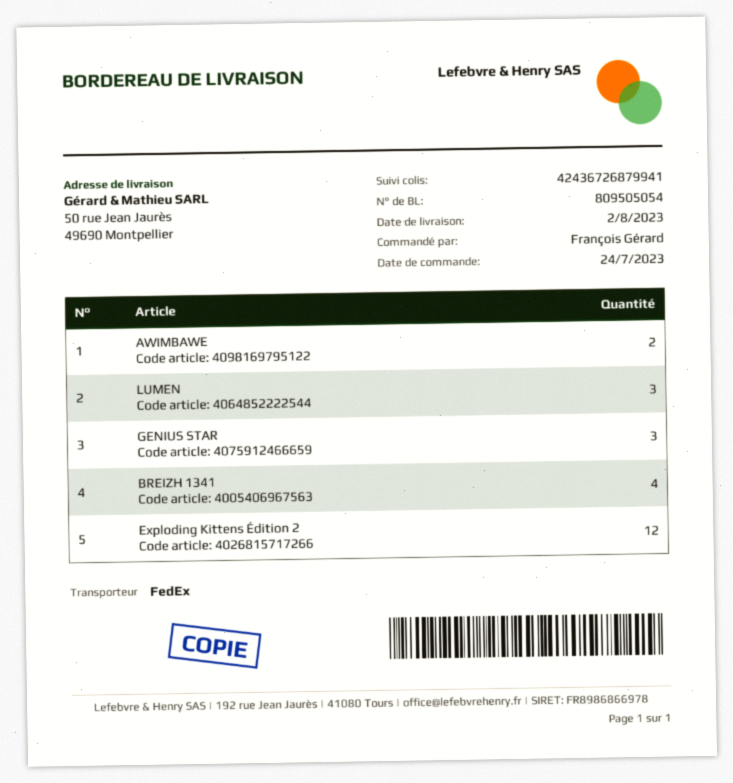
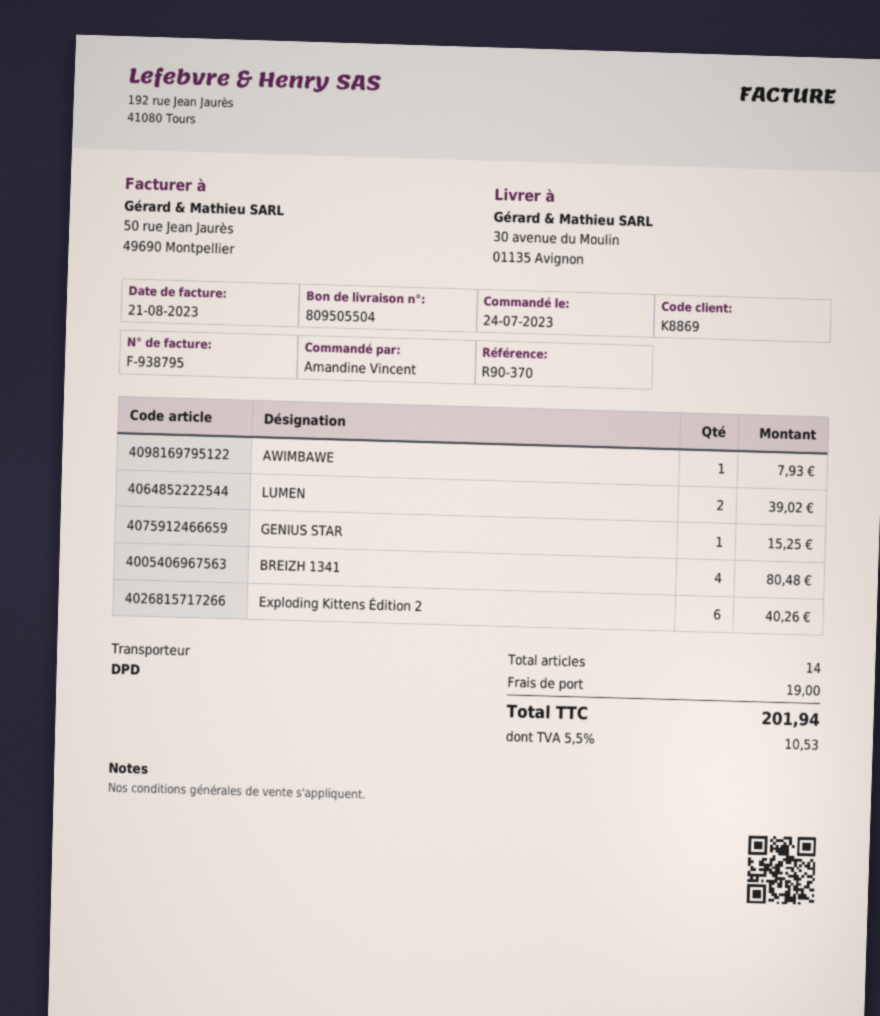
delivery note number: 809505054 -> 809505504
ordered by: François Gérard -> Amandine Vincent
shipping method: FedEx -> DPD
ship to: 50 rue Jean Jaurès, 49690 Montpellier -> 30 avenue du Moulin, 01135 Avignon
AWIMBAWE: 2 -> 1
LUMEN: 3 -> 2
GENIUS STAR: 3 -> 1
Exploding Kittens Édition 2: 12 -> 6

